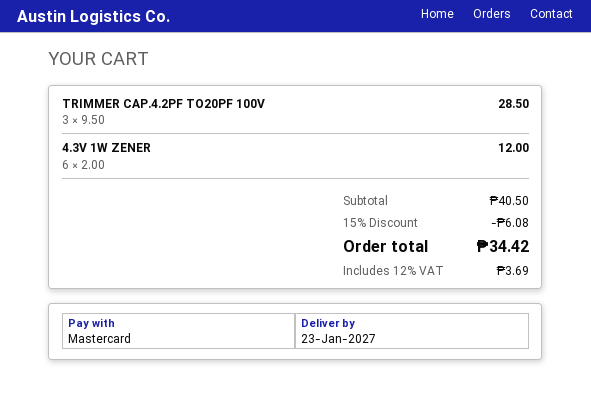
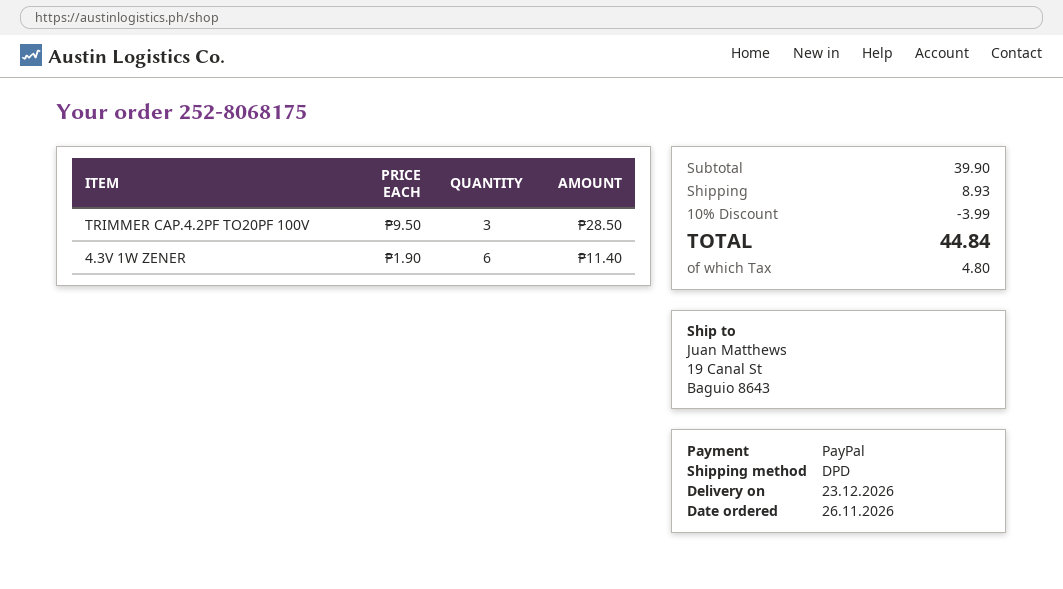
delivery date: 2027-01-23 -> 2026-12-23
payment method: Mastercard -> PayPal
4.3V 1W ZENER: 6 x 2.00 = 12.00 -> 6 x 1.90 = 11.40
subtotal: 40.50 -> 39.90
discount: 15% = 6.08 -> 10% = 3.99
shipping: none -> 8.93
tax: 3.69 -> 4.80
total: 34.42 -> 44.84

